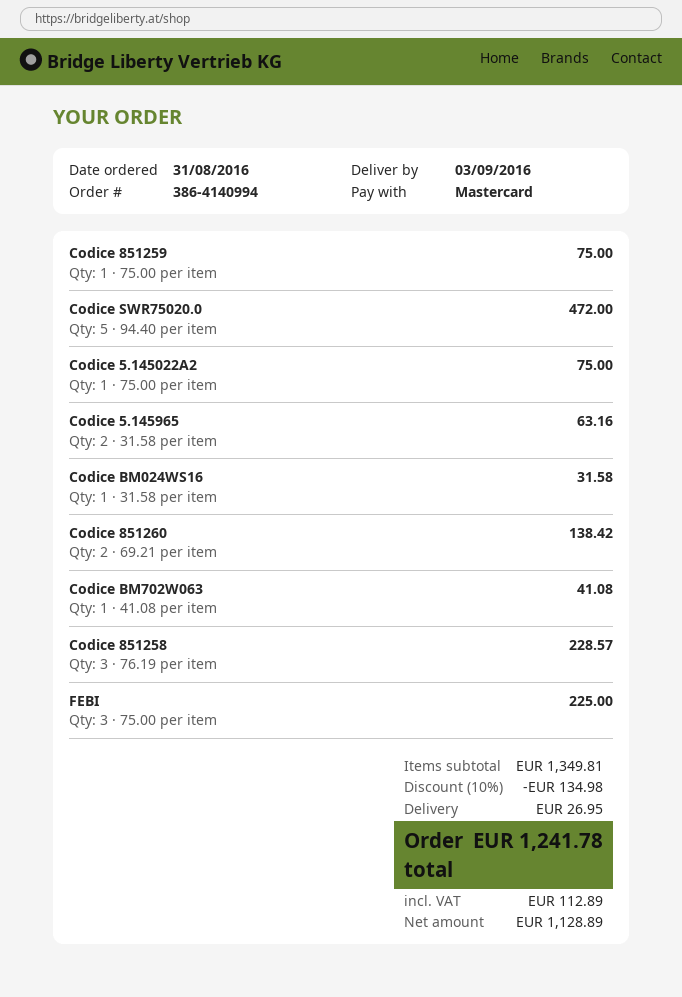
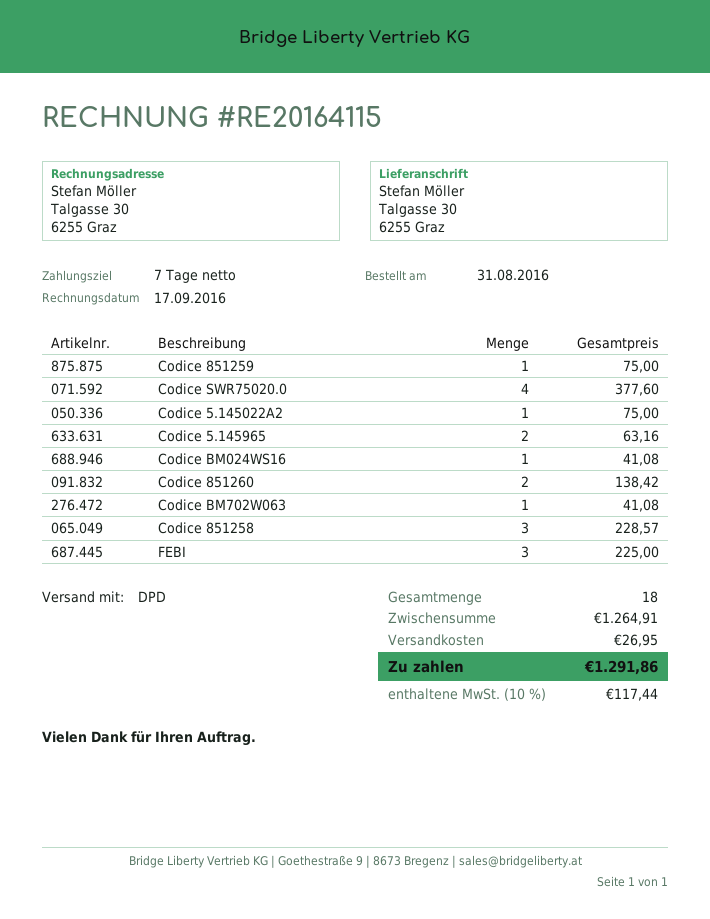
Codice SWR75020.0: 5 for 472.00 -> 4 for 377.60
Codice BM024WS16: 1 for 31.58 -> 1 for 41.08
subtotal: 1349.81 -> 1264.91
discount: 10% = 134.98 -> none
tax: 112.89 -> 117.44
total: 1241.78 -> 1291.86

